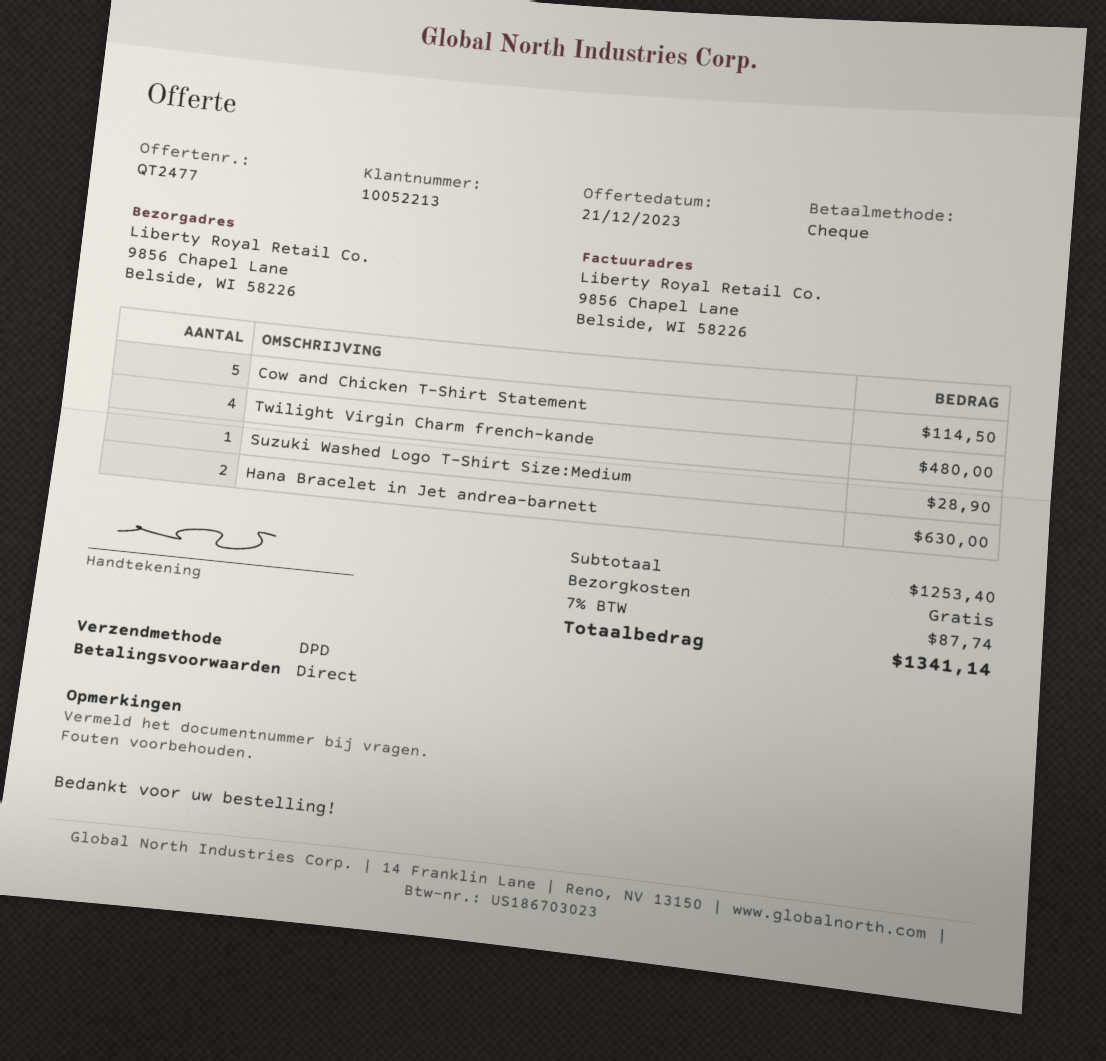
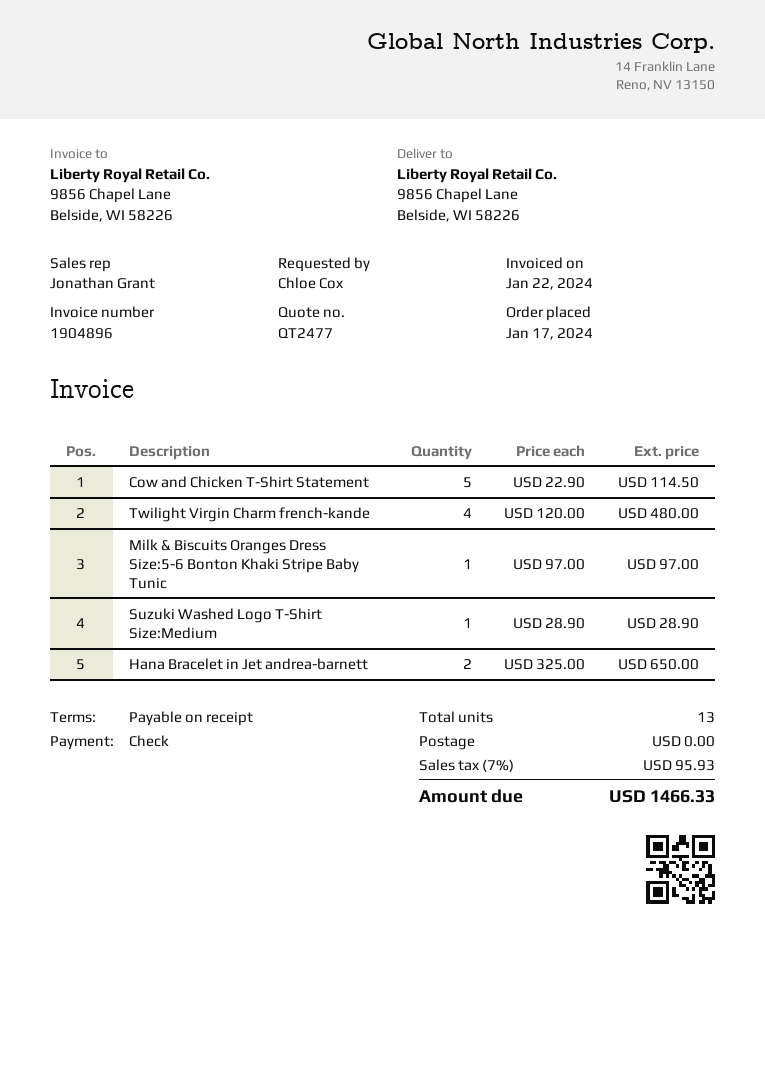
Hana Bracelet in Jet andrea-barnett: 2 for 630.00 -> 2 for 650.00
Milk & Biscuits Oranges Dress Size:5-6 Bonton Khaki Stripe Baby Tunic: none -> 1 for 97.00
tax: 7% = 87.74 -> 7% = 95.93
total: 1341.14 -> 1466.33

